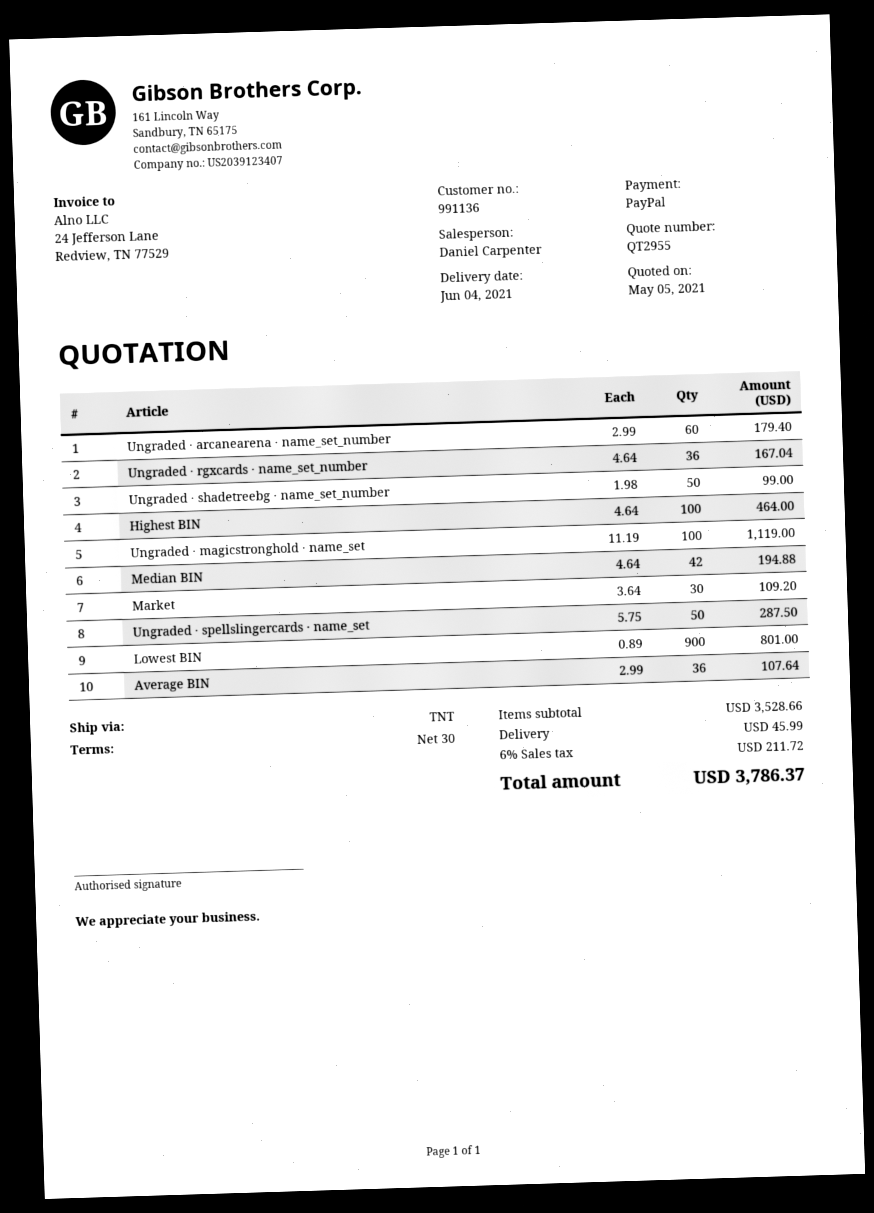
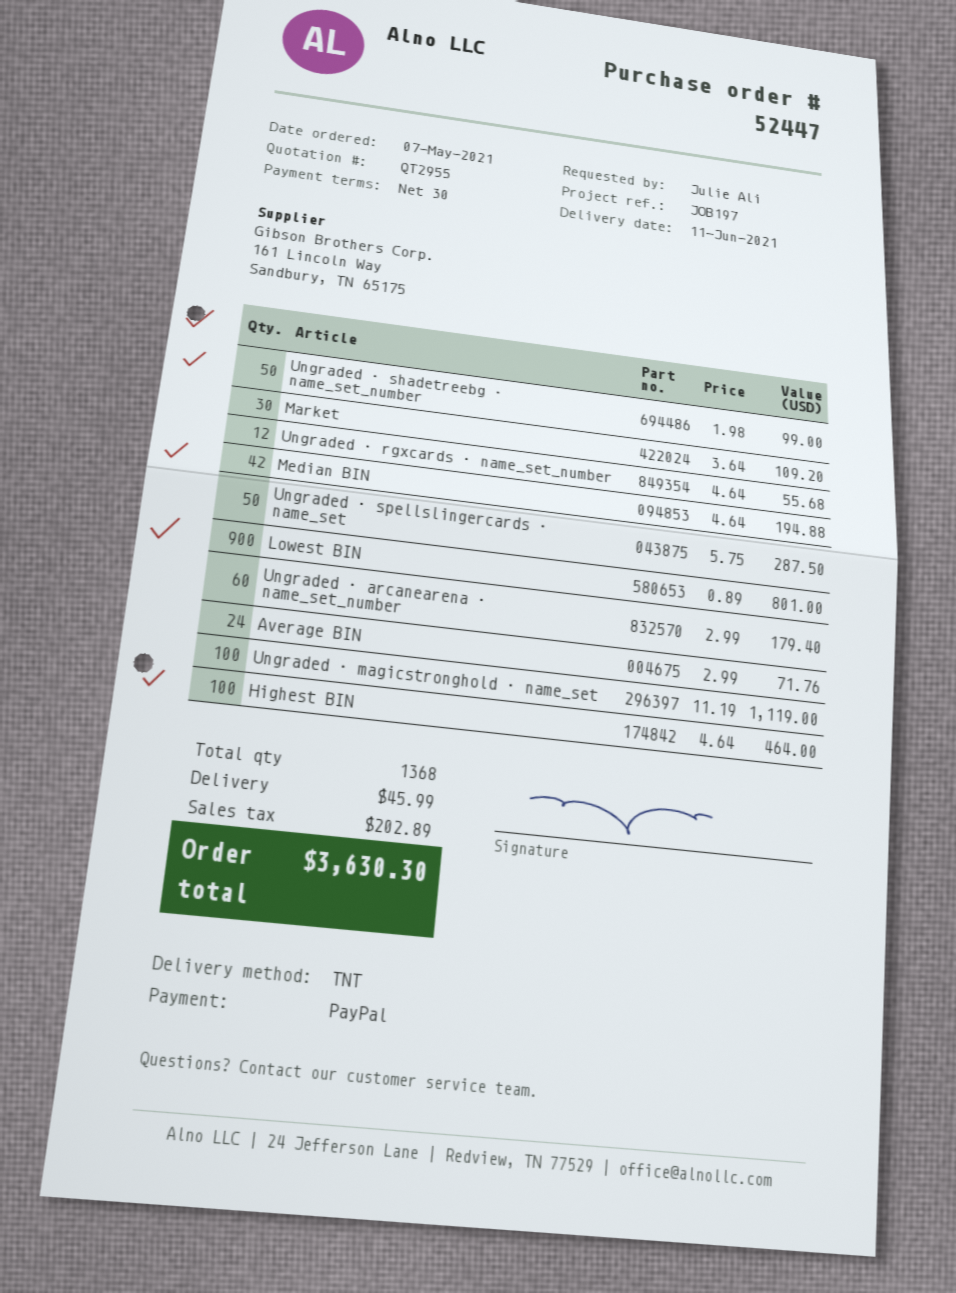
delivery date: 2021-06-04 -> 2021-06-11
Ungraded · rgxcards · name_set_number: 36 x 4.64 = 167.04 -> 12 x 4.64 = 55.68
Average BIN: 36 x 2.99 = 107.64 -> 24 x 2.99 = 71.76
tax: 211.72 -> 202.89
total: 3786.37 -> 3630.30

